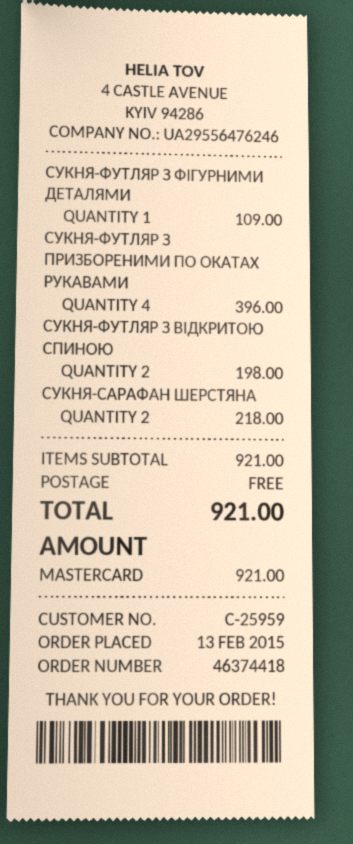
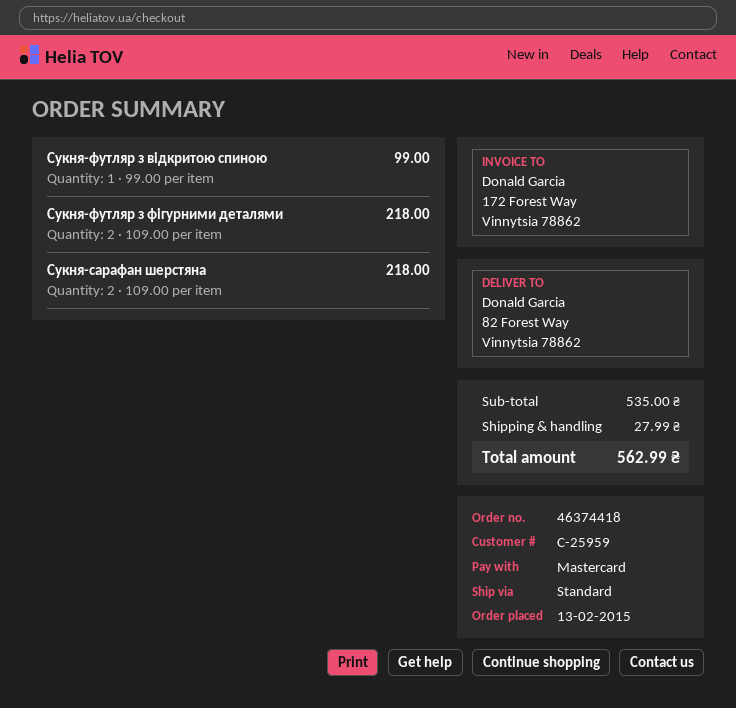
СУКНЯ-ФУТЛЯР З ФІГУРНИМИ ДЕТАЛЯМИ: 1 for 109.00 -> 2 for 218.00
СУКНЯ-ФУТЛЯР З ПРИЗБОРЕНИМИ ПО ОКАТАХ РУКАВАМИ: 4 for 396.00 -> none
СУКНЯ-ФУТЛЯР З ВІДКРИТОЮ СПИНОЮ: 2 for 198.00 -> 1 for 99.00
subtotal: 921.00 -> 535.00
shipping: 0.00 -> 27.99
total: 921.00 -> 562.99

